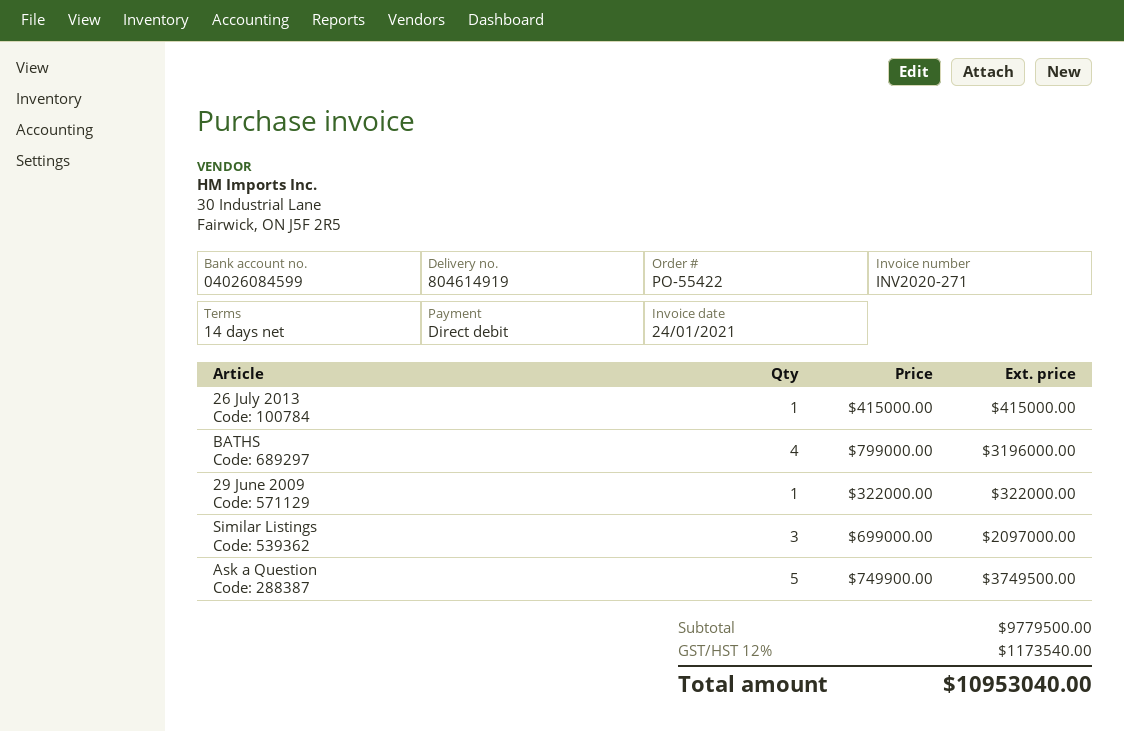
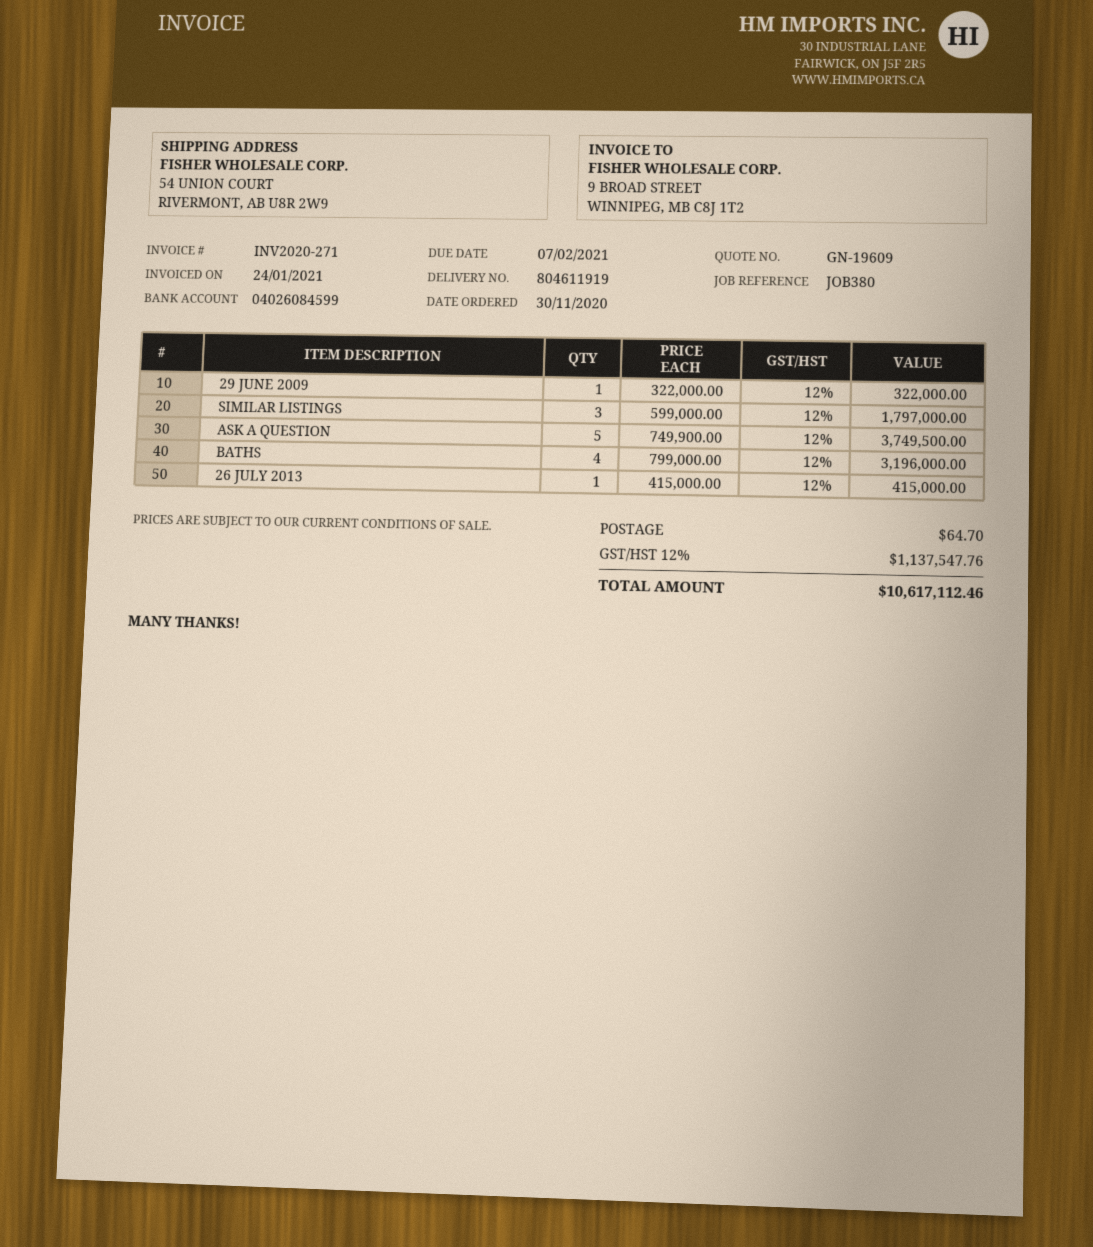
delivery note number: 804614919 -> 804611919
Similar Listings: 3 x 699000.00 = 2097000.00 -> 3 x 599000.00 = 1797000.00
shipping: none -> 64.70
tax: 12% = 1173540.00 -> 12% = 1137547.76
total: 10953040.00 -> 10617112.46

